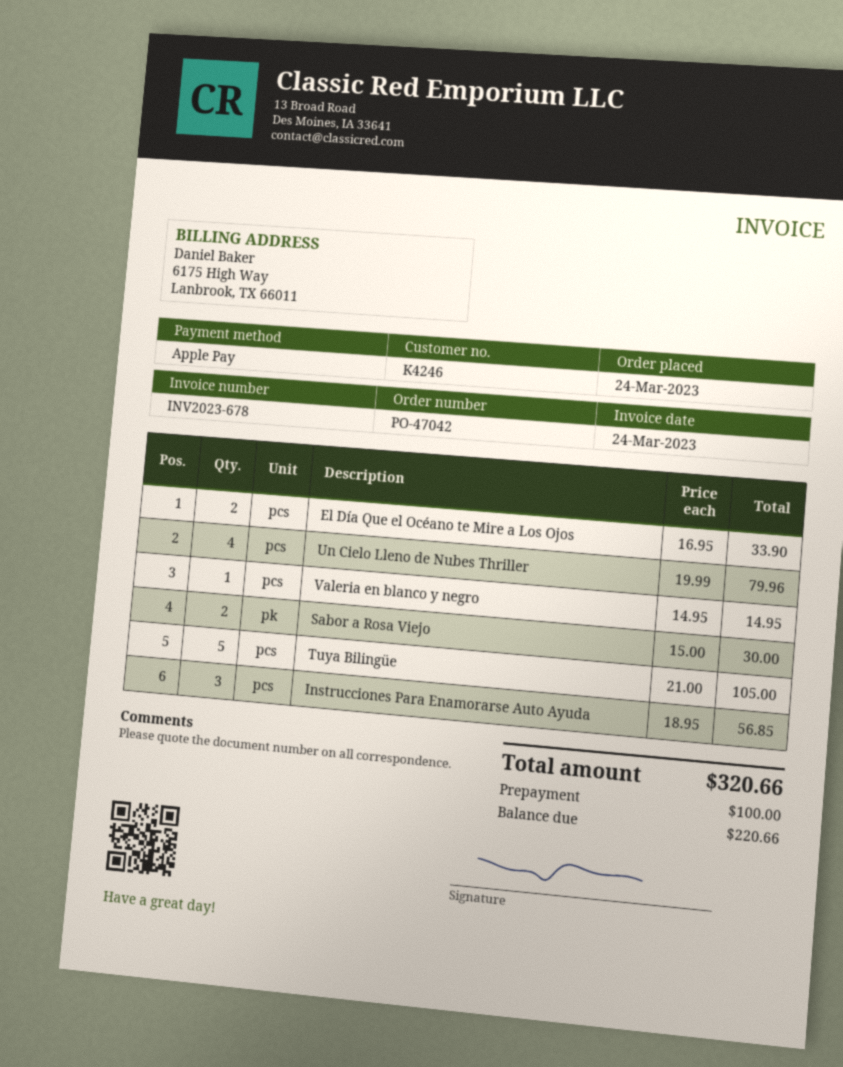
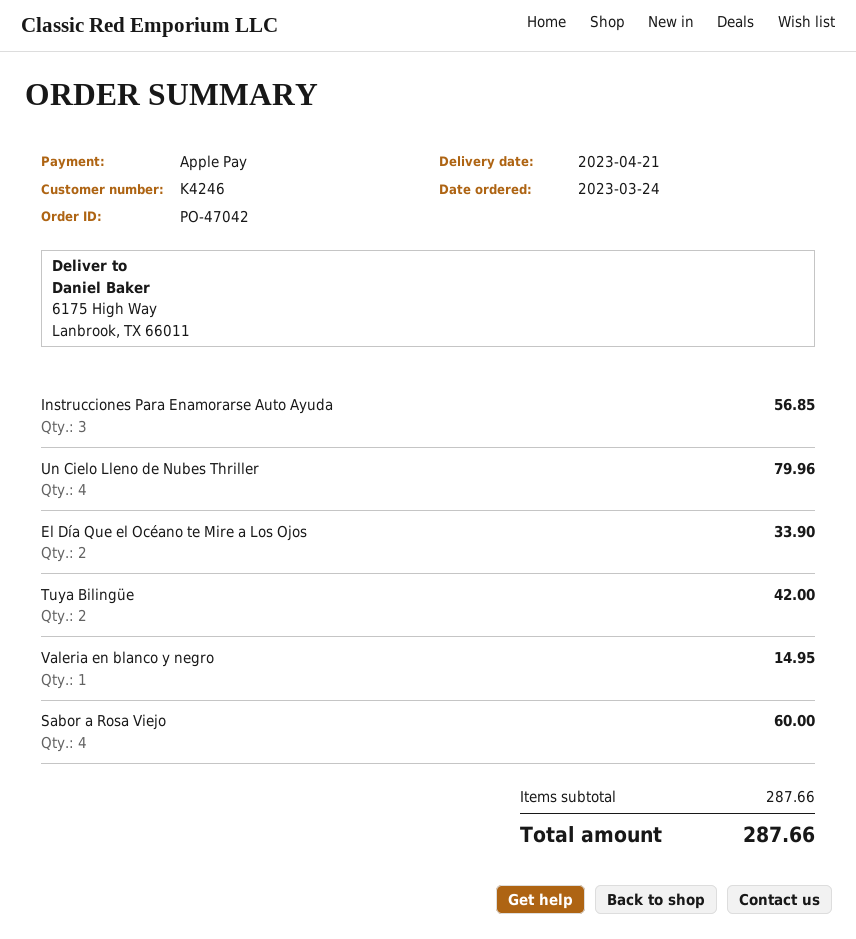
Sabor a Rosa Viejo: 2 for 30.00 -> 4 for 60.00
Tuya Bilingüe: 5 for 105.00 -> 2 for 42.00
total: 320.66 -> 287.66

